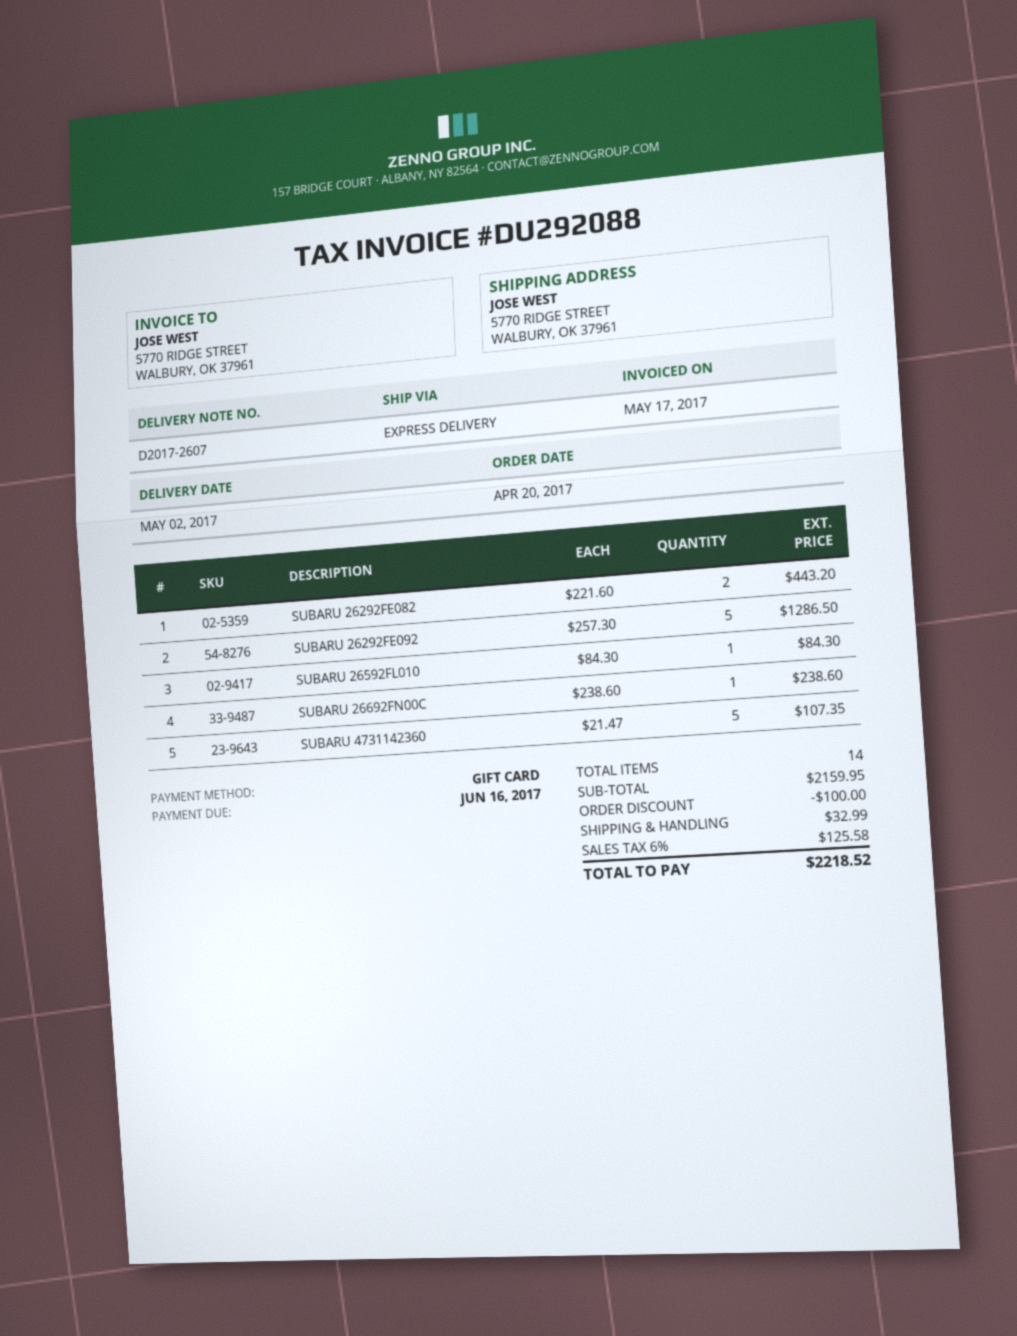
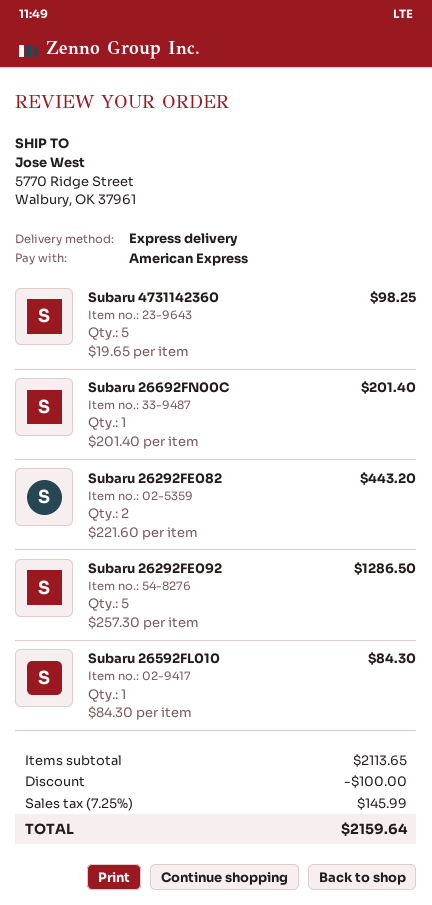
payment method: gift card -> American Express
SUBARU 26692FN00C: 1 x 238.60 = 238.60 -> 1 x 201.40 = 201.40
SUBARU 4731142360: 5 x 21.47 = 107.35 -> 5 x 19.65 = 98.25
subtotal: 2159.95 -> 2113.65
shipping: 32.99 -> none
tax: 6% = 125.58 -> 7.25% = 145.99
total: 2218.52 -> 2159.64

